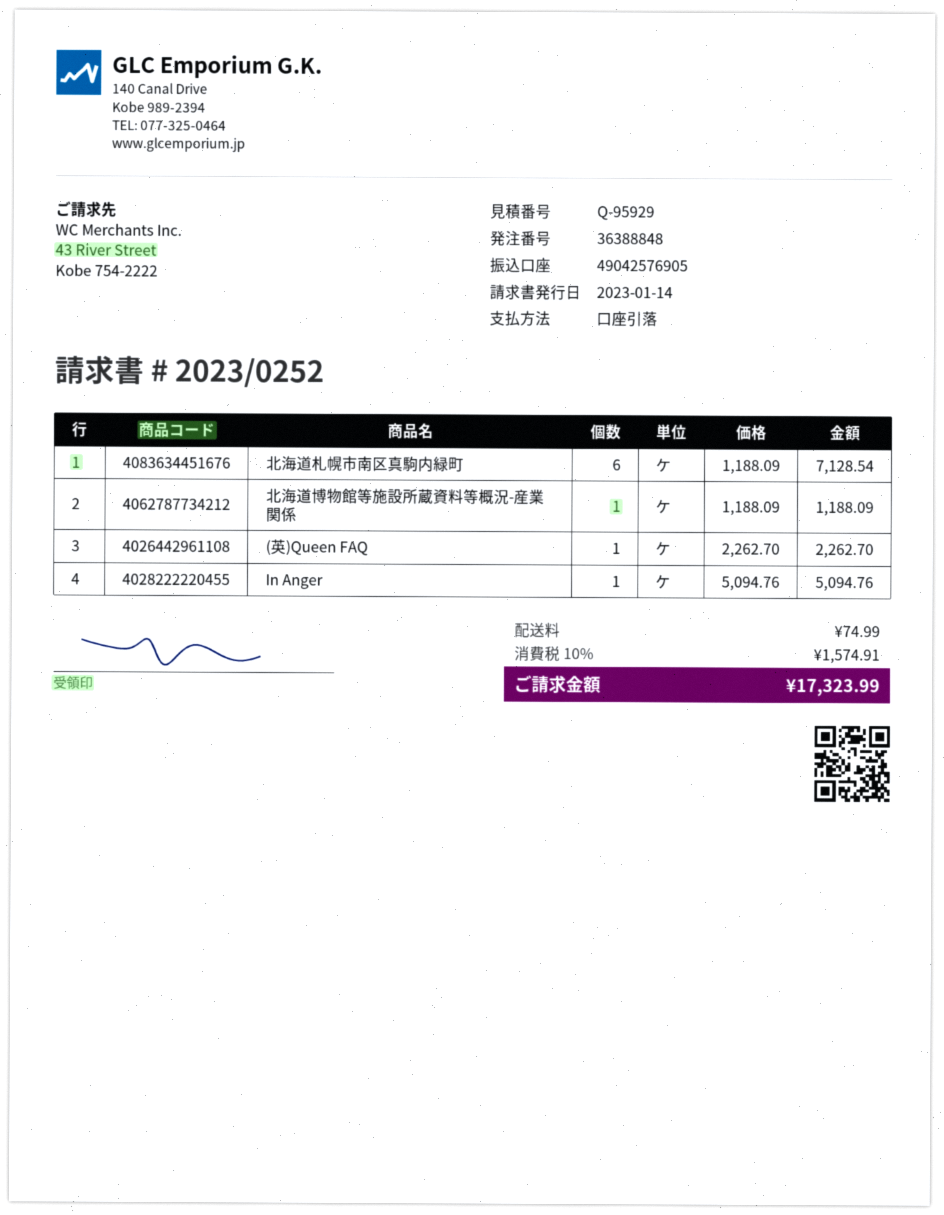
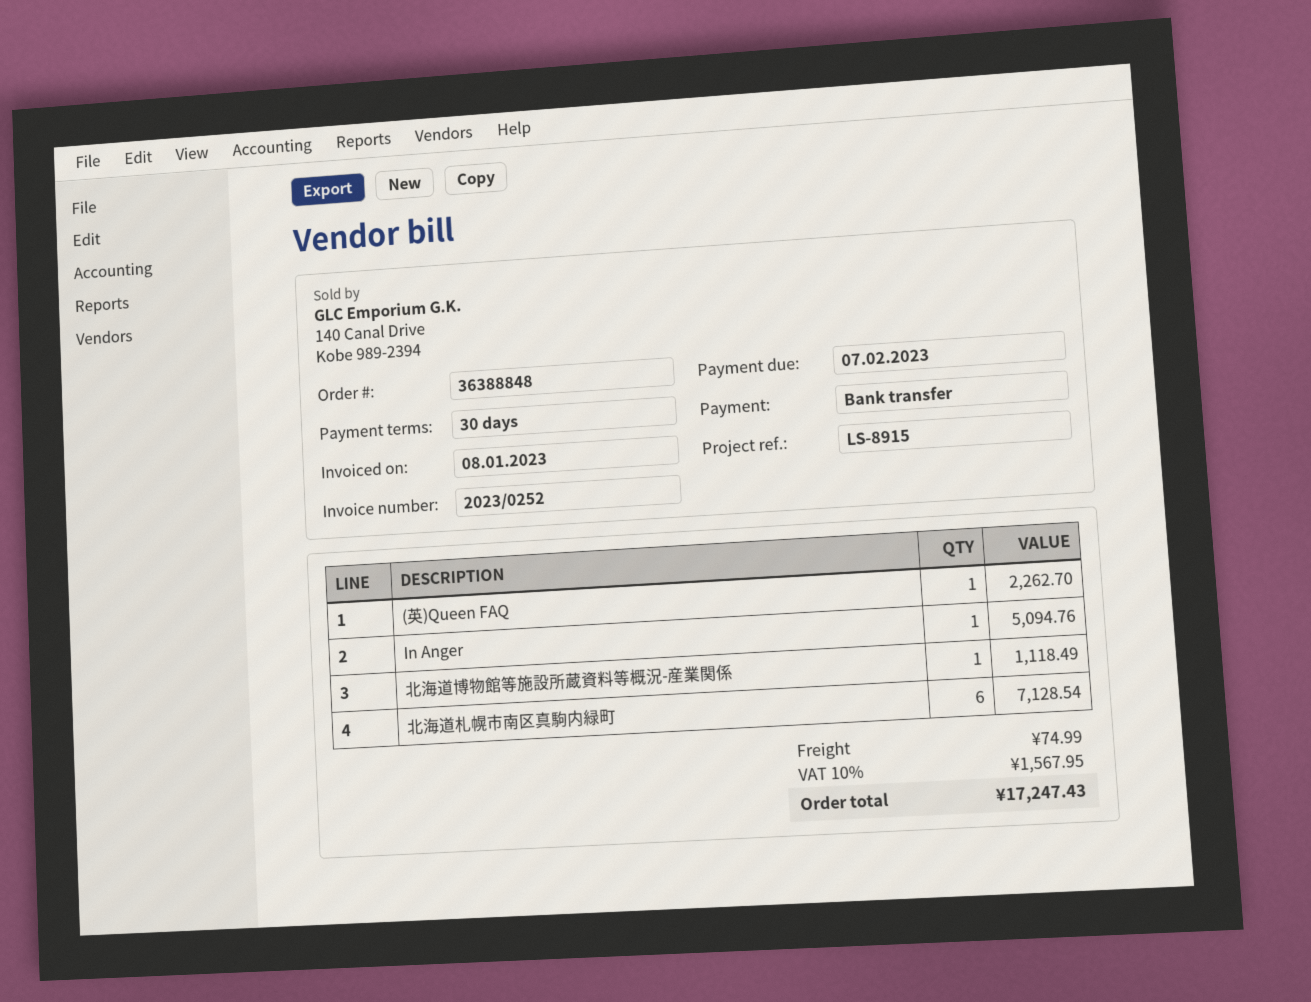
invoice date: 2023-01-14 -> 2023-01-08
payment method: direct debit -> bank transfer
北海道博物館等施設所蔵資料等概況-産業関係: 1 for 1188.09 -> 1 for 1118.49
tax: 10% = 1574.91 -> 10% = 1567.95
total: 17323.99 -> 17247.43

